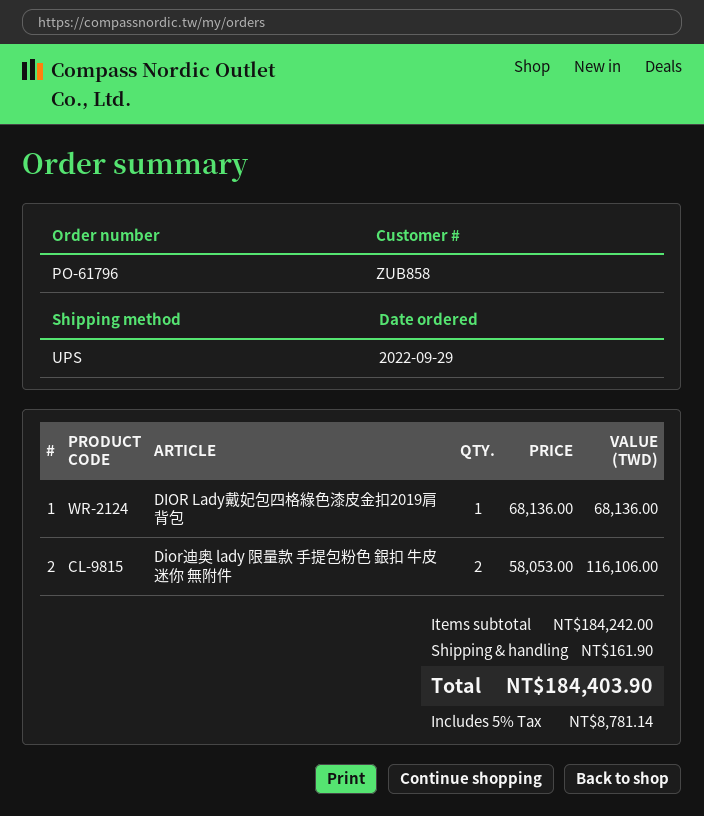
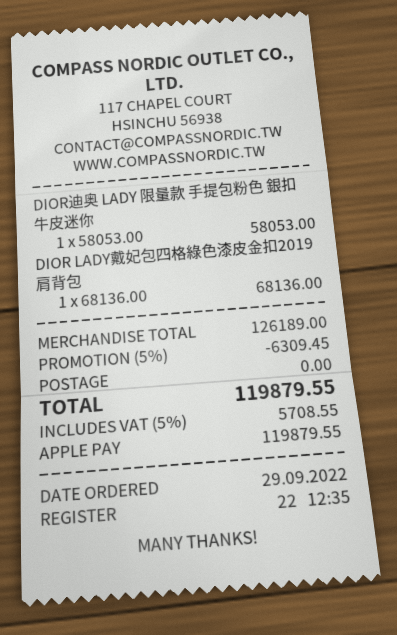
Dior迪奥 lady 限量款 手提包粉色 銀扣 牛皮迷你 無附件: 2 x 58053.00 = 116106.00 -> 1 x 58053.00 = 58053.00
subtotal: 184242.00 -> 126189.00
discount: none -> 5% = 6309.45
shipping: 161.90 -> 0.00
tax: 5% = 8781.14 -> 5% = 5708.55
total: 184403.90 -> 119879.55

